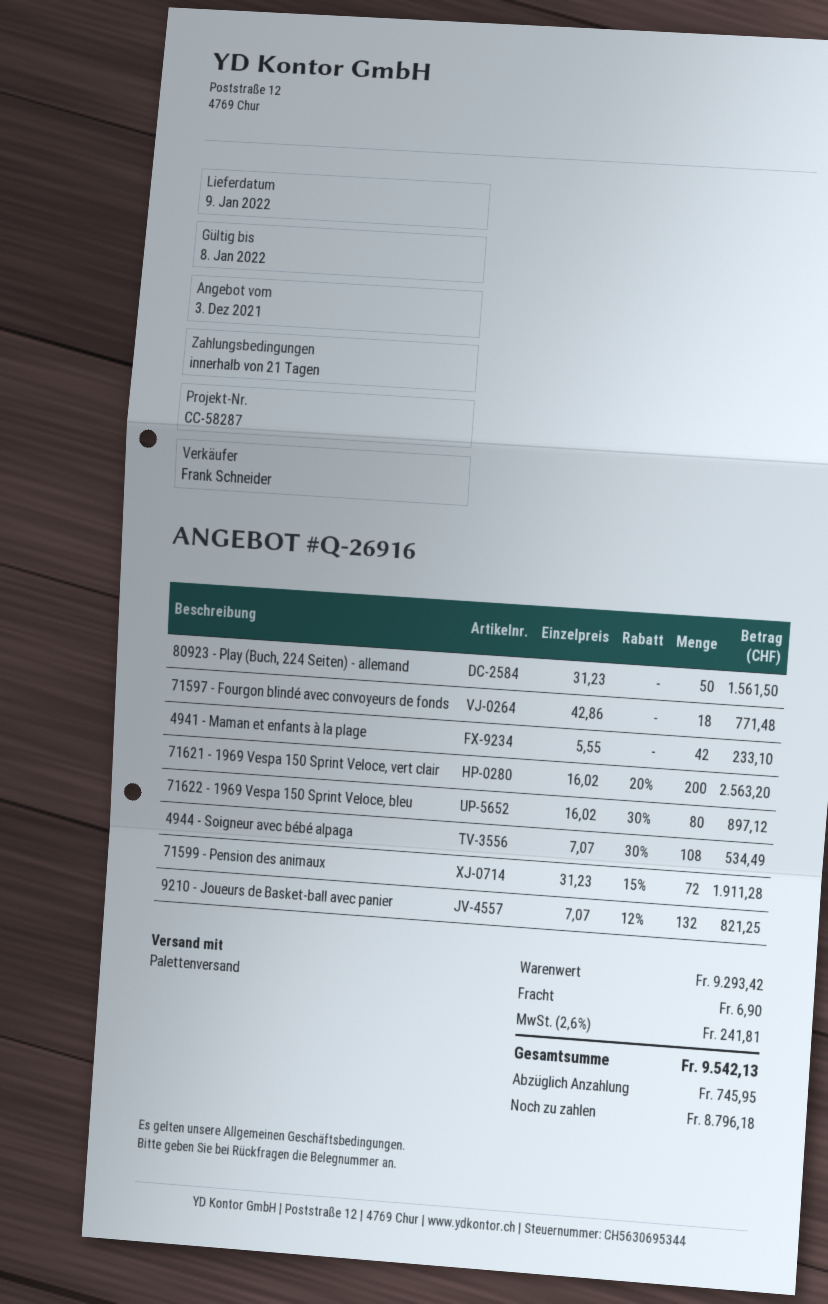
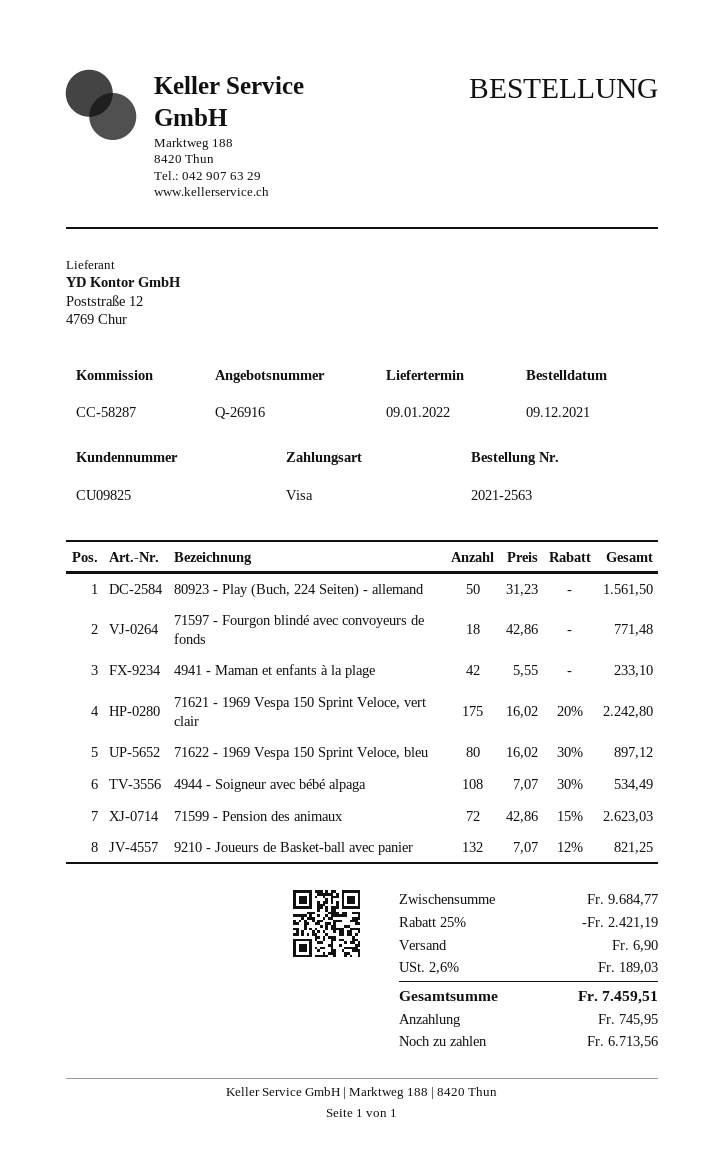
71621 - 1969 Vespa 150 Sprint Veloce, vert clair: 200 x 16.02 - 20% = 2563.20 -> 175 x 16.02 - 20% = 2242.80
71599 - Pension des animaux: 72 x 31.23 - 15% = 1911.28 -> 72 x 42.86 - 15% = 2623.03
subtotal: 9293.42 -> 9684.77
discount: none -> 25% = 2421.19
tax: 2.6% = 241.81 -> 2.6% = 189.03
total: 9542.13 -> 7459.51
balance: 8796.18 -> 6713.56

